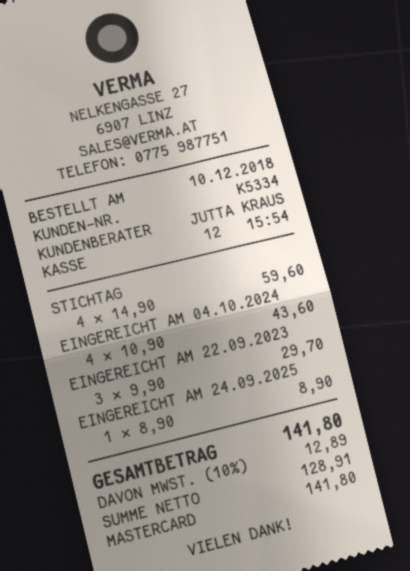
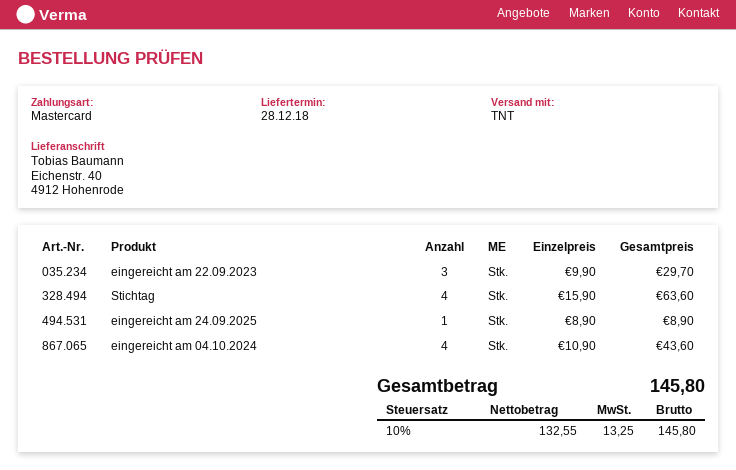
STICHTAG: 4 x 14.90 = 59.60 -> 4 x 15.90 = 63.60
net: 128.91 -> 132.55
tax: 10% = 12.89 -> 10% = 13.25
total: 141.80 -> 145.80

